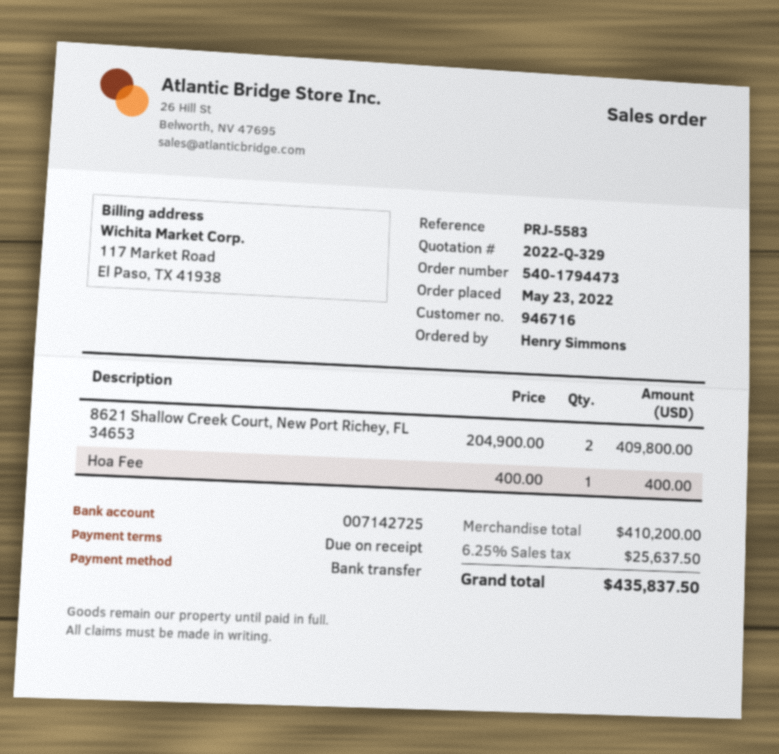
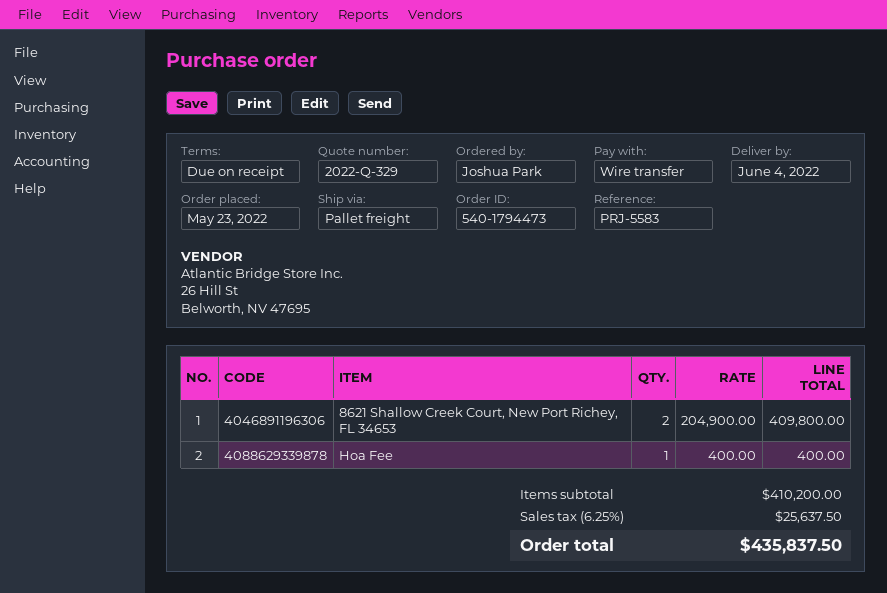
ordered by: Henry Simmons -> Joshua Park

